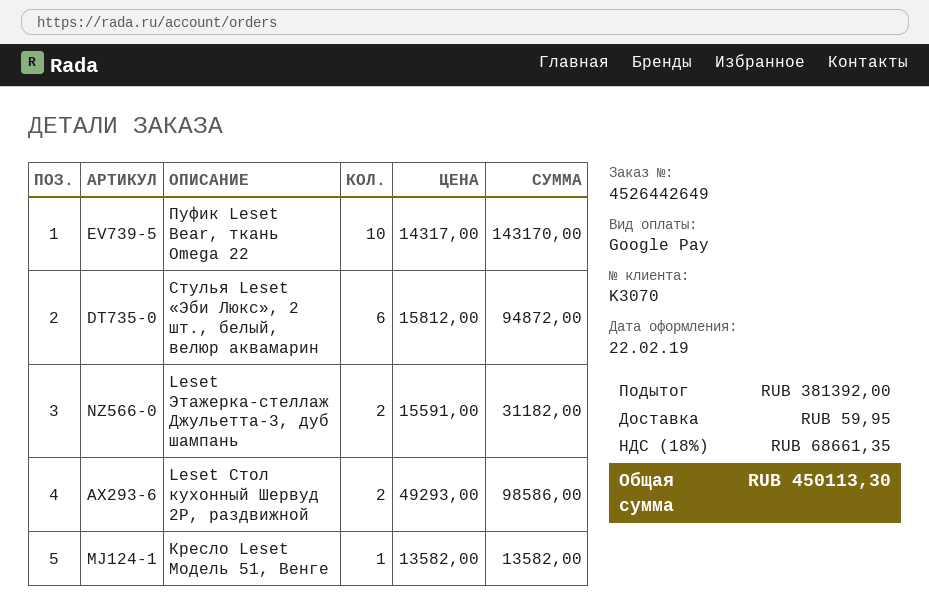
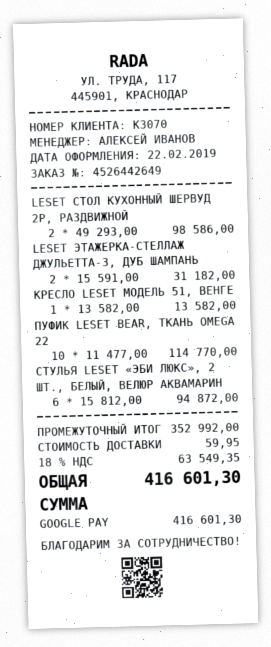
Пуфик Leset Bear, ткань Omega 22: 10 x 14317.00 = 143170.00 -> 10 x 11477.00 = 114770.00
subtotal: 381392.00 -> 352992.00
tax: 18% = 68661.35 -> 18% = 63549.35
total: 450113.30 -> 416601.30

